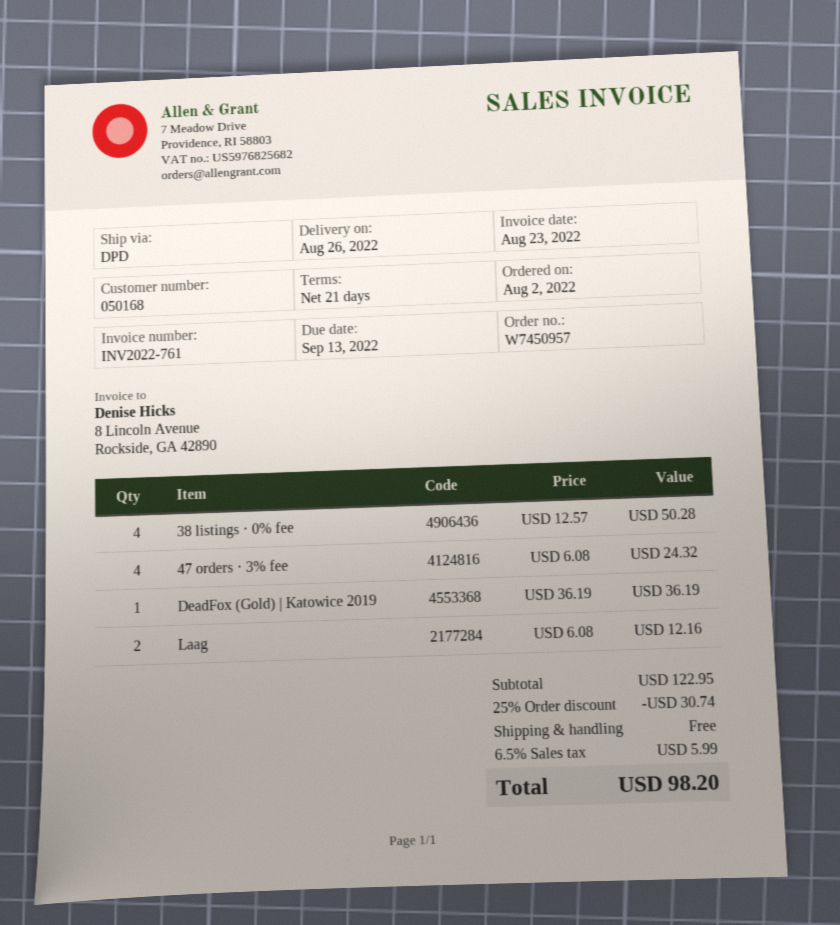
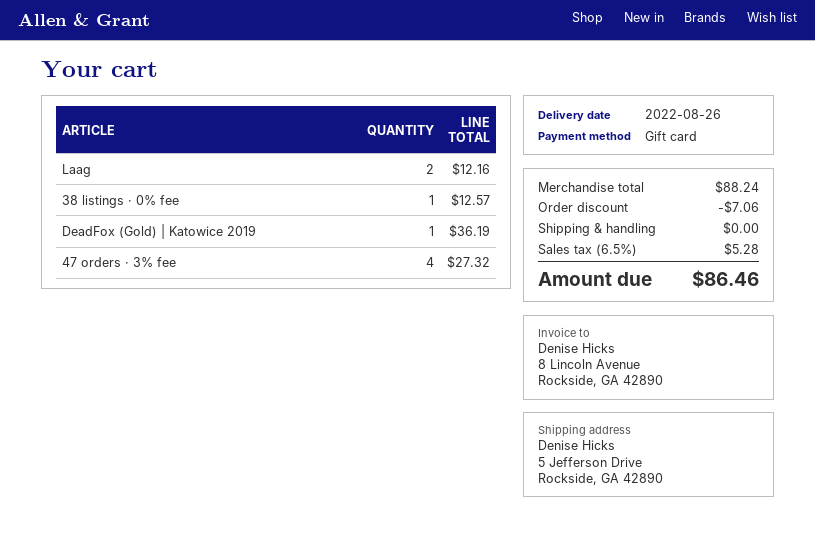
38 listings · 0% fee: 4 for 50.28 -> 1 for 12.57
47 orders · 3% fee: 4 for 24.32 -> 4 for 27.32
subtotal: 122.95 -> 88.24
discount: 30.74 -> 7.06
tax: 6.5% = 5.99 -> 6.5% = 5.28
total: 98.20 -> 86.46

